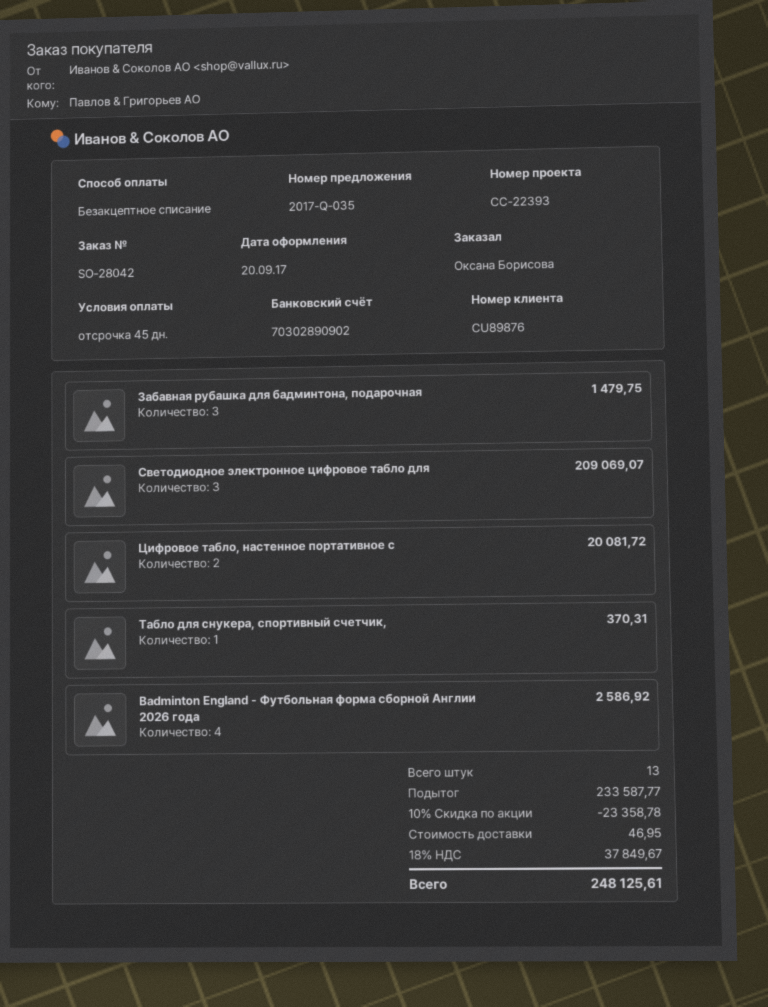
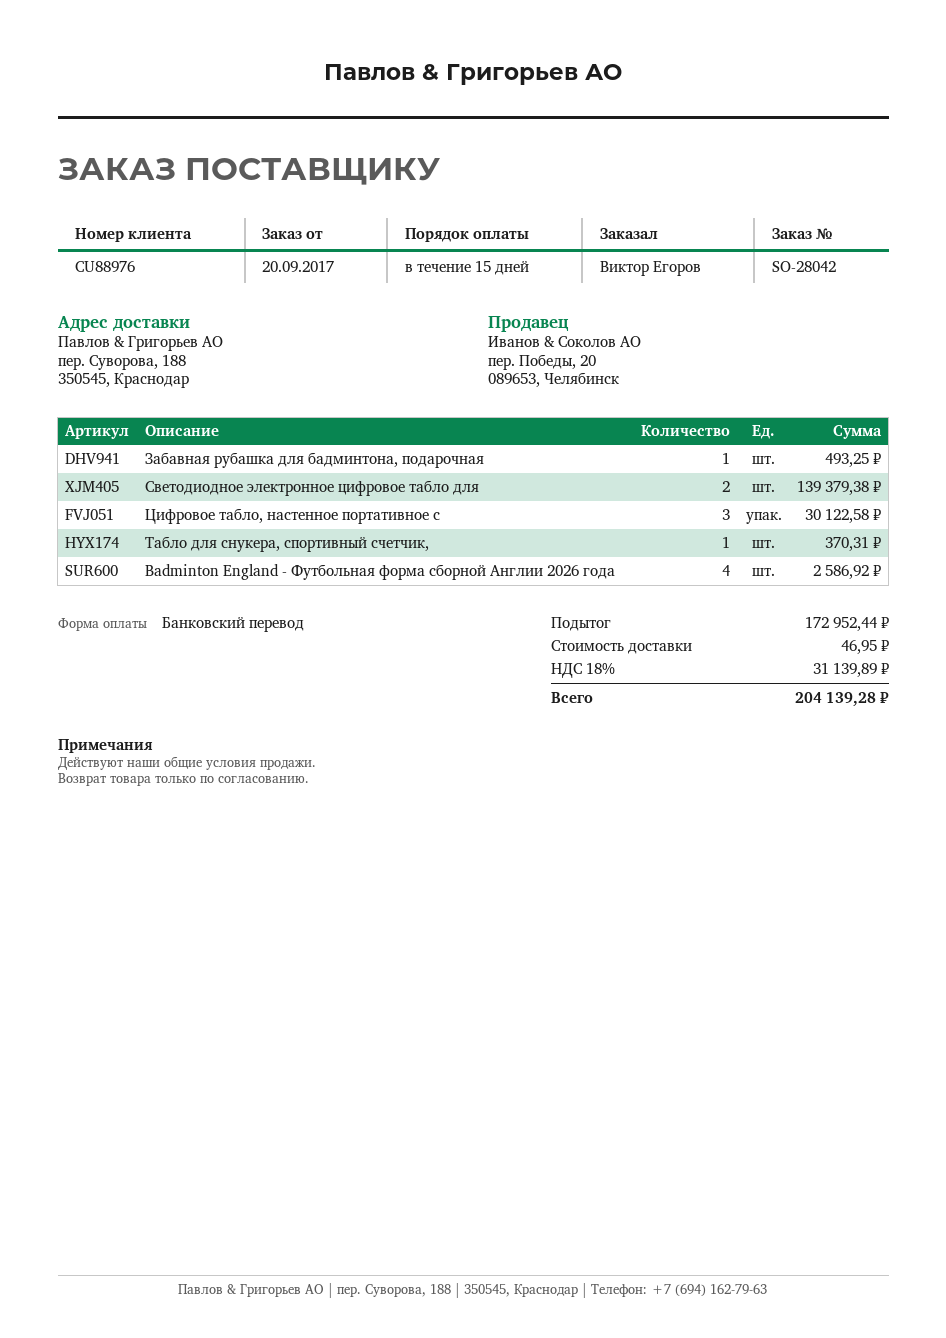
payment terms: 45 days -> 15 days
customer number: CU89876 -> CU88976
ordered by: Оксана Борисова -> Виктор Егоров
payment method: direct debit -> bank transfer
Забавная рубашка для бадминтона, подарочная: 3 for 1479.75 -> 1 for 493.25
Светодиодное электронное цифровое табло для: 3 for 209069.07 -> 2 for 139379.38
Цифровое табло, настенное портативное с: 2 for 20081.72 -> 3 for 30122.58
subtotal: 233587.77 -> 172952.44
discount: 10% = 23358.78 -> none
tax: 18% = 37849.67 -> 18% = 31139.89
total: 248125.61 -> 204139.28

